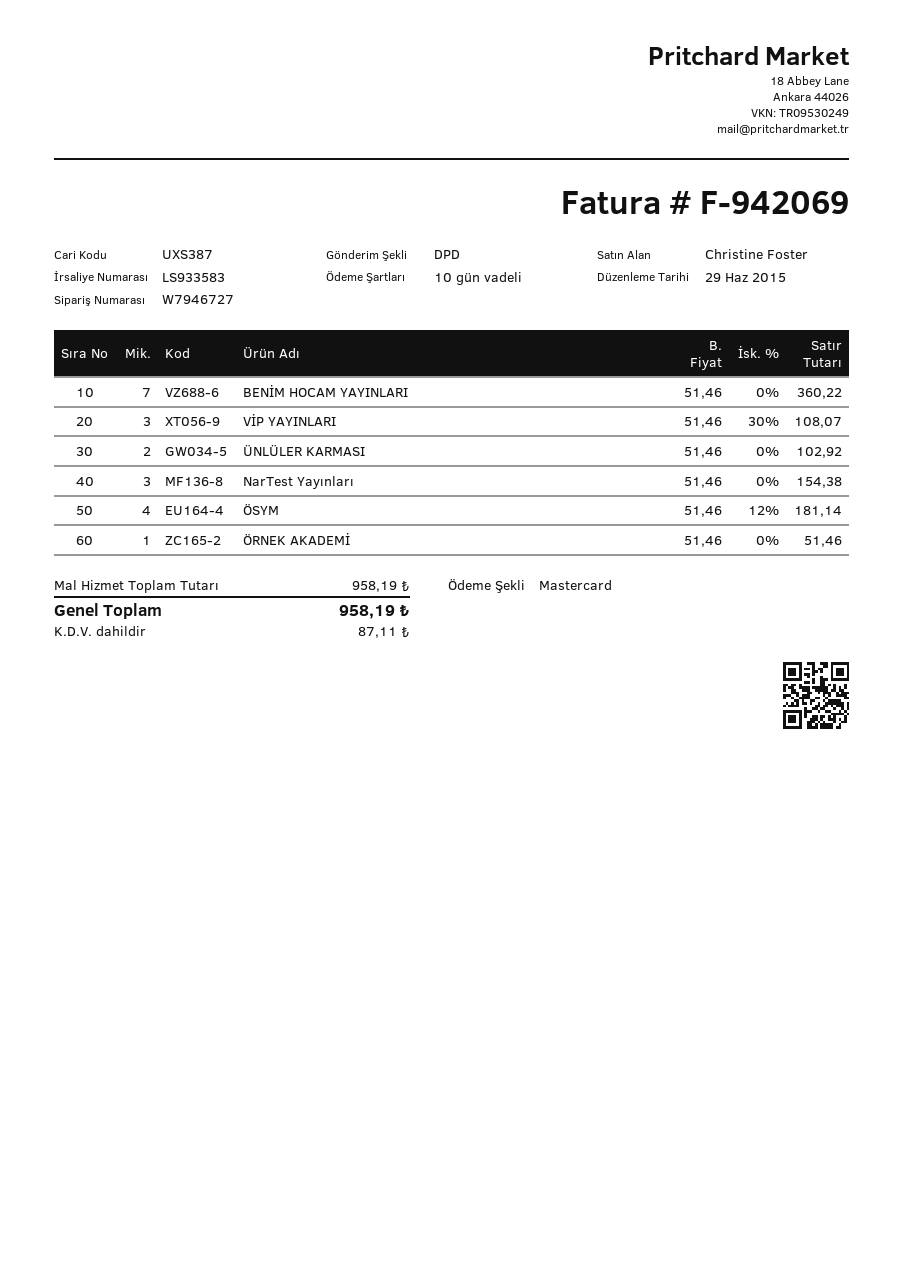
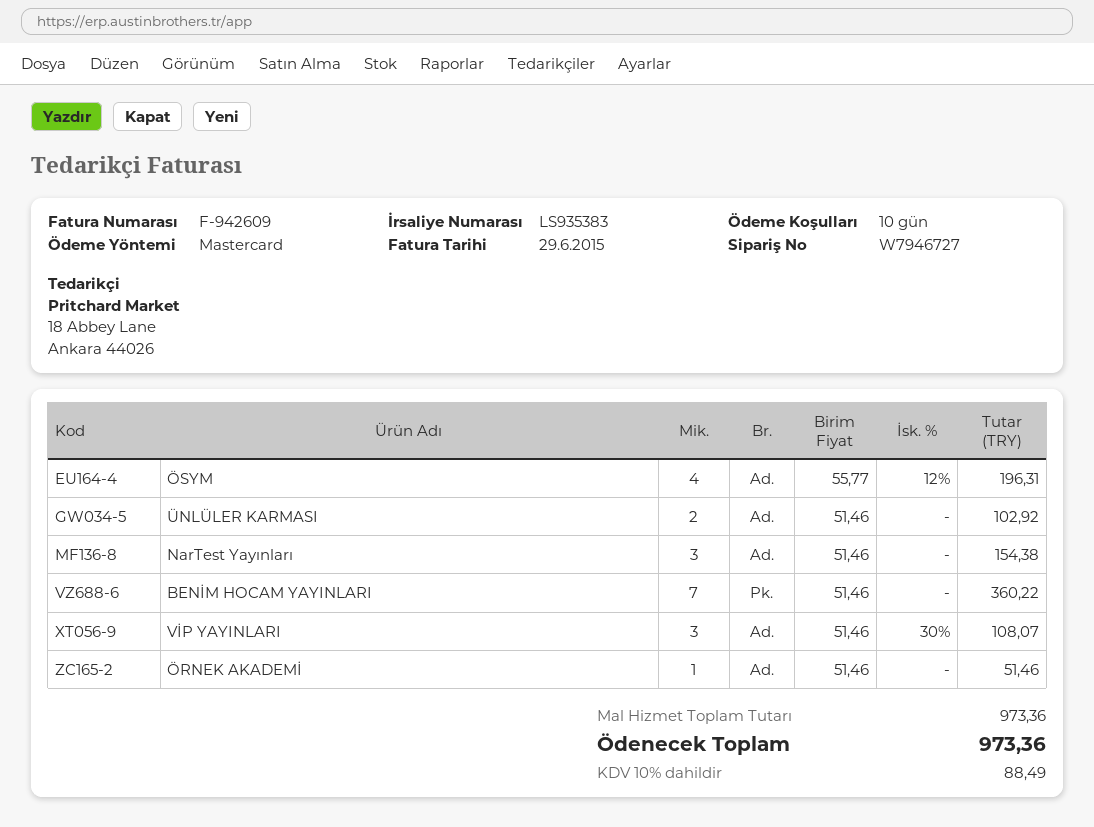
delivery note number: LS933583 -> LS935383
invoice number: F-942069 -> F-942609
ÖSYM: 4 x 51.46 - 12% = 181.14 -> 4 x 55.77 - 12% = 196.31
subtotal: 958.19 -> 973.36
tax: 87.11 -> 88.49
total: 958.19 -> 973.36

